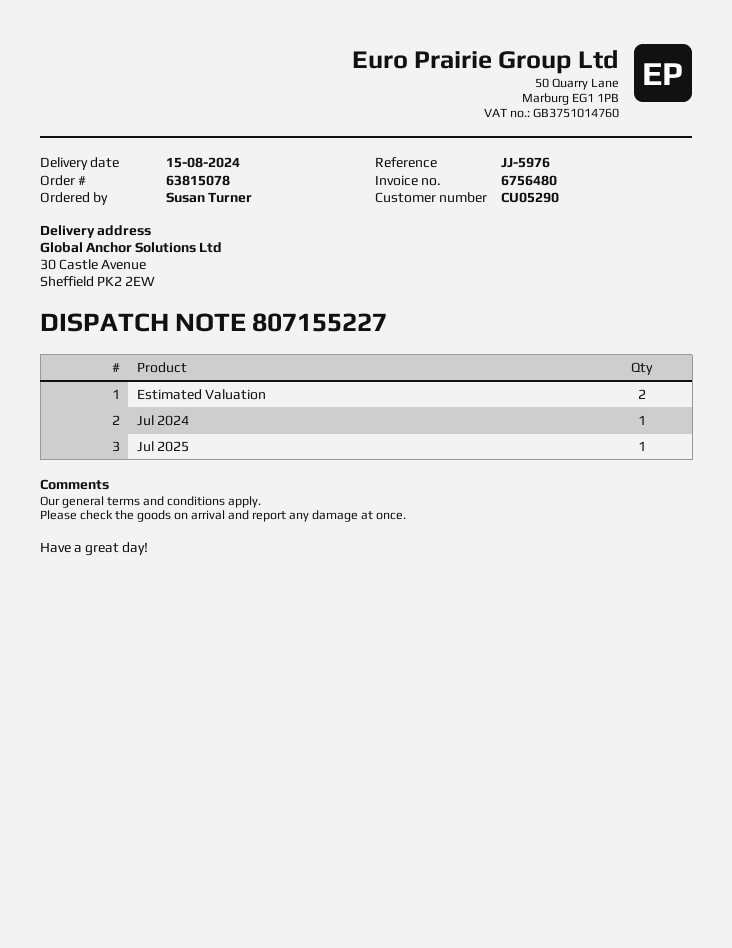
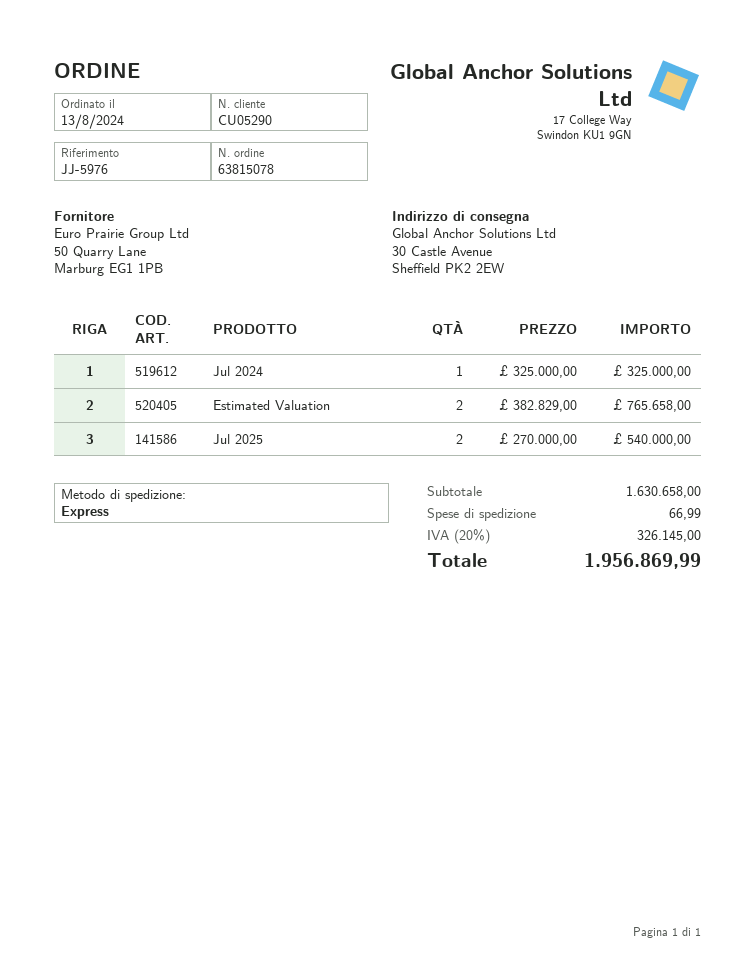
Jul 2025: 1 -> 2

